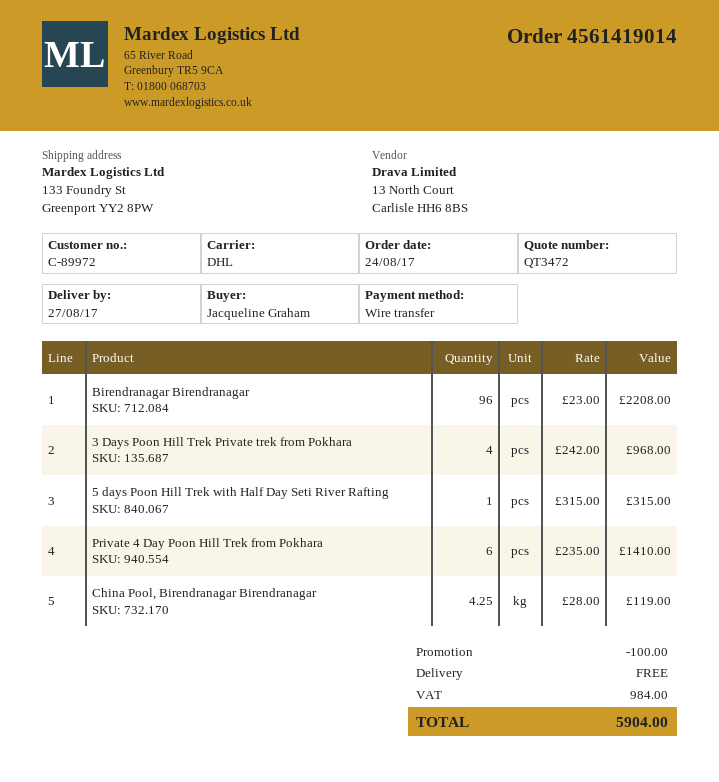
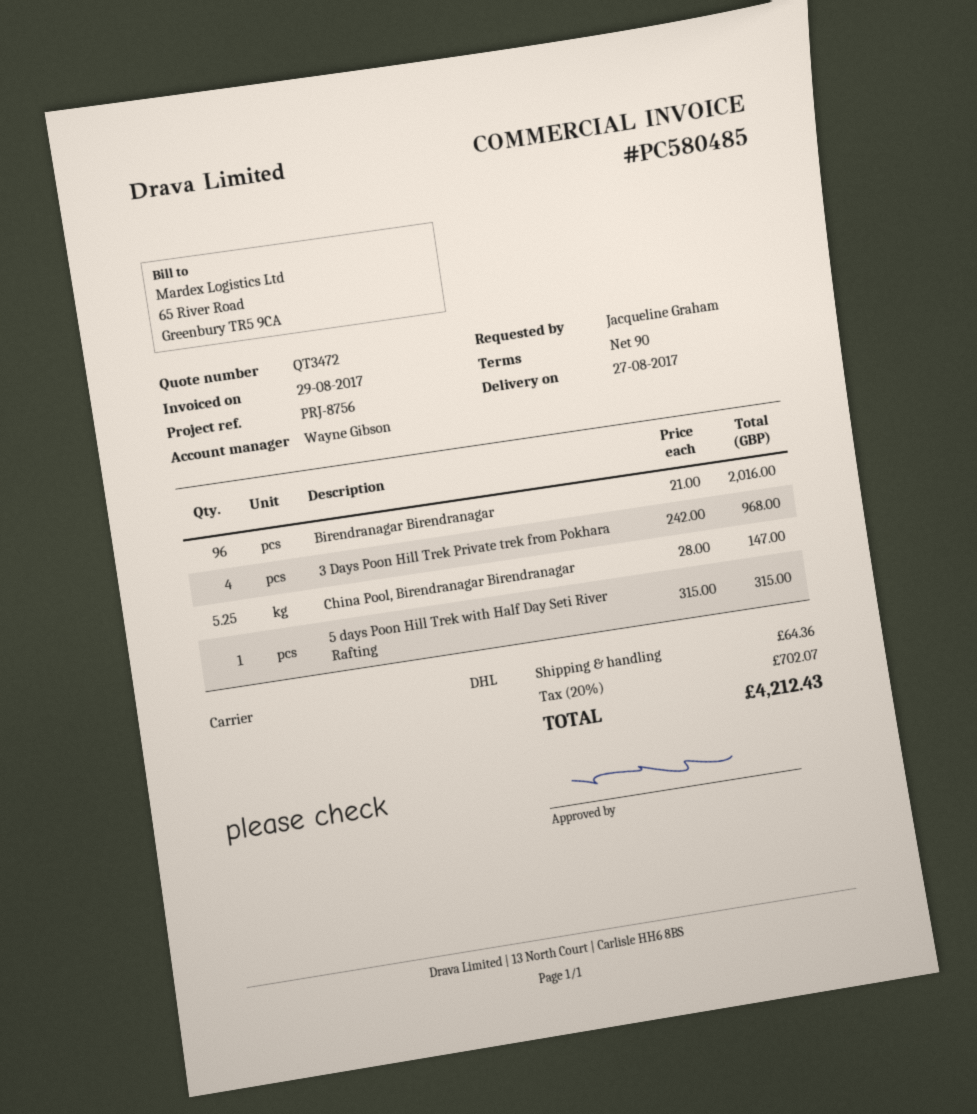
Birendranagar Birendranagar: 96 x 23.00 = 2208.00 -> 96 x 21.00 = 2016.00
Private 4 Day Poon Hill Trek from Pokhara: 6 x 235.00 = 1410.00 -> none
China Pool, Birendranagar Birendranagar: 4.25 x 28.00 = 119.00 -> 5.25 x 28.00 = 147.00
discount: 100.00 -> none
shipping: 0.00 -> 64.36
tax: 984.00 -> 702.07
total: 5904.00 -> 4212.43

